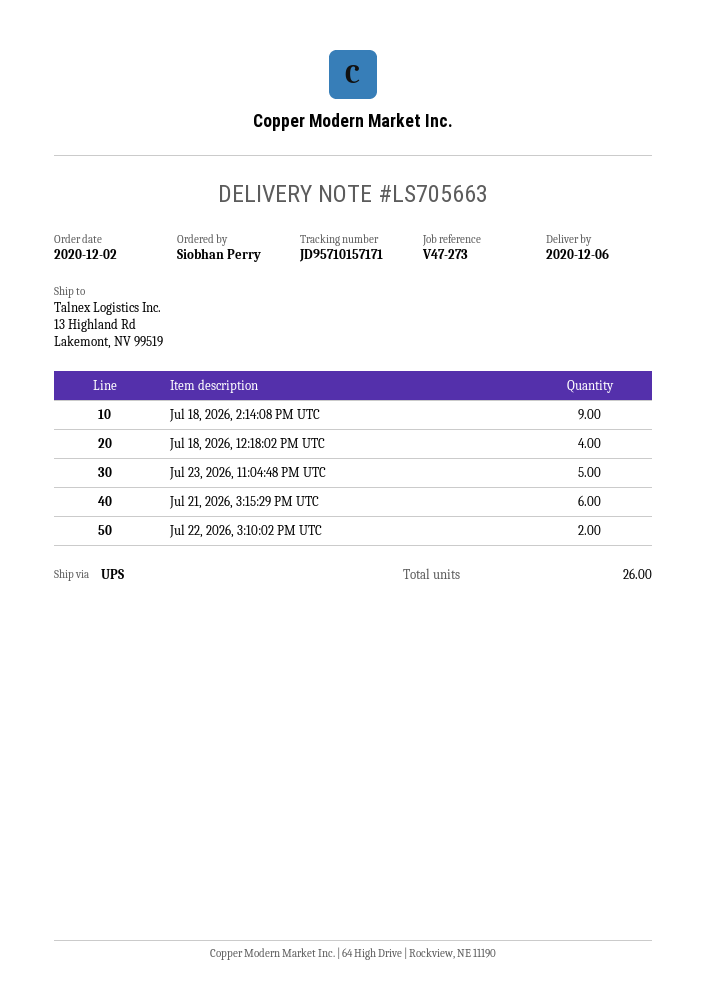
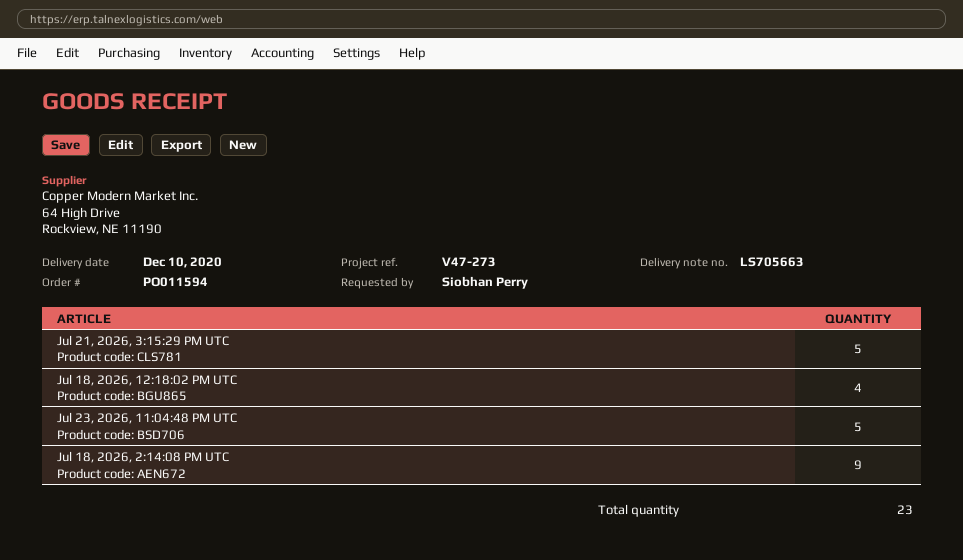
delivery date: 2020-12-06 -> 2020-12-10
Jul 21, 2026, 3:15:29 PM UTC: 6 -> 5
Jul 22, 2026, 3:10:02 PM UTC: 2 -> none
total quantity: 26 -> 23

